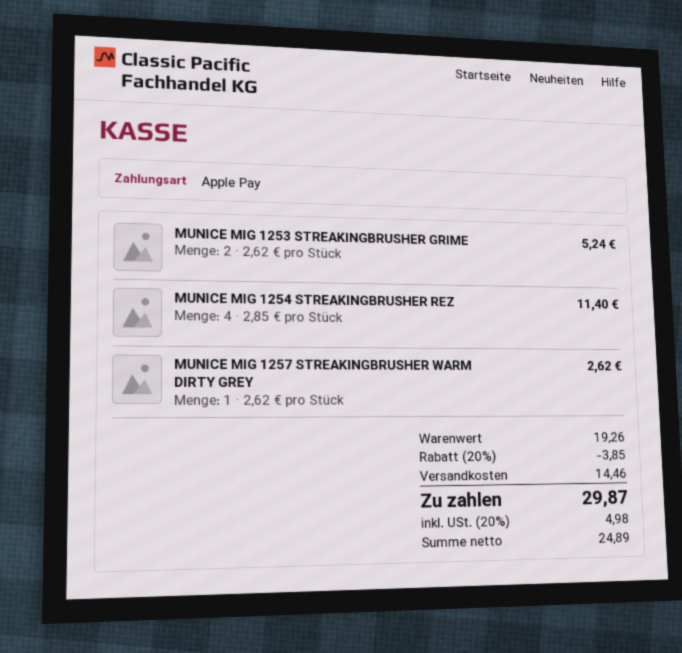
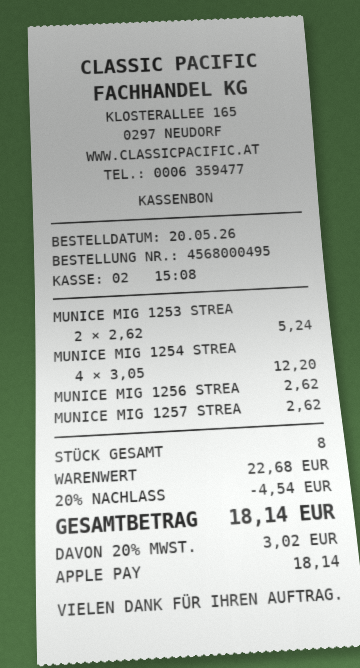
MUNICE MIG 1254 STREAKINGBRUSHER REZ: 4 x 2.85 = 11.40 -> 4 x 3.05 = 12.20
MUNICE MIG 1256 STREA: none -> 1 x 2.62 = 2.62
subtotal: 19.26 -> 22.68
discount: 20% = 3.85 -> 20% = 4.54
shipping: 14.46 -> none
tax: 20% = 4.98 -> 20% = 3.02
total: 29.87 -> 18.14

